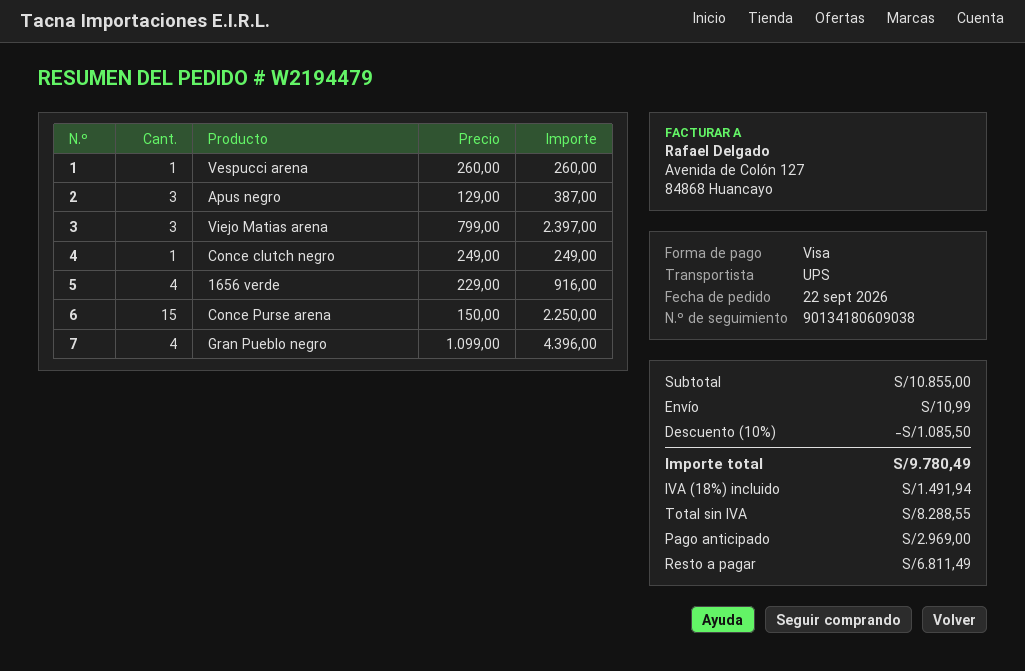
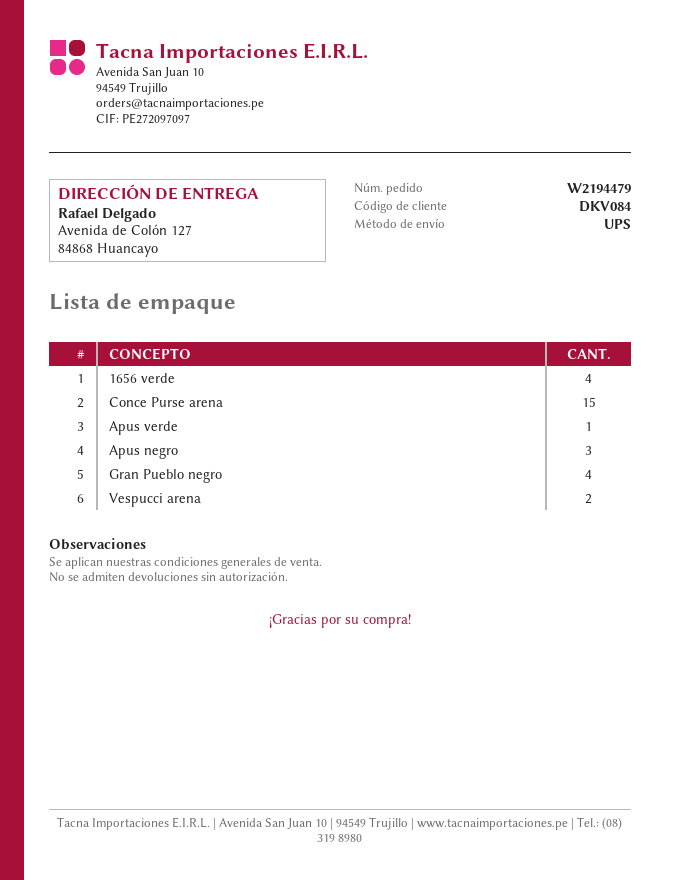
Vespucci arena: 1 -> 2
Viejo Matias arena: 3 -> none
Conce clutch negro: 1 -> none
Apus verde: none -> 1

